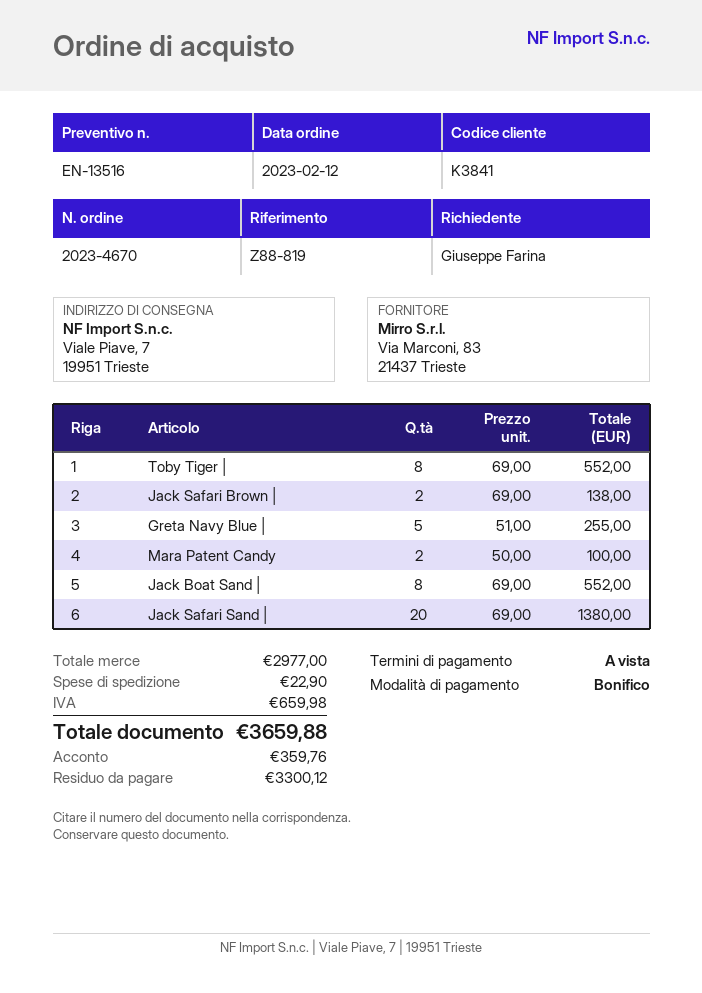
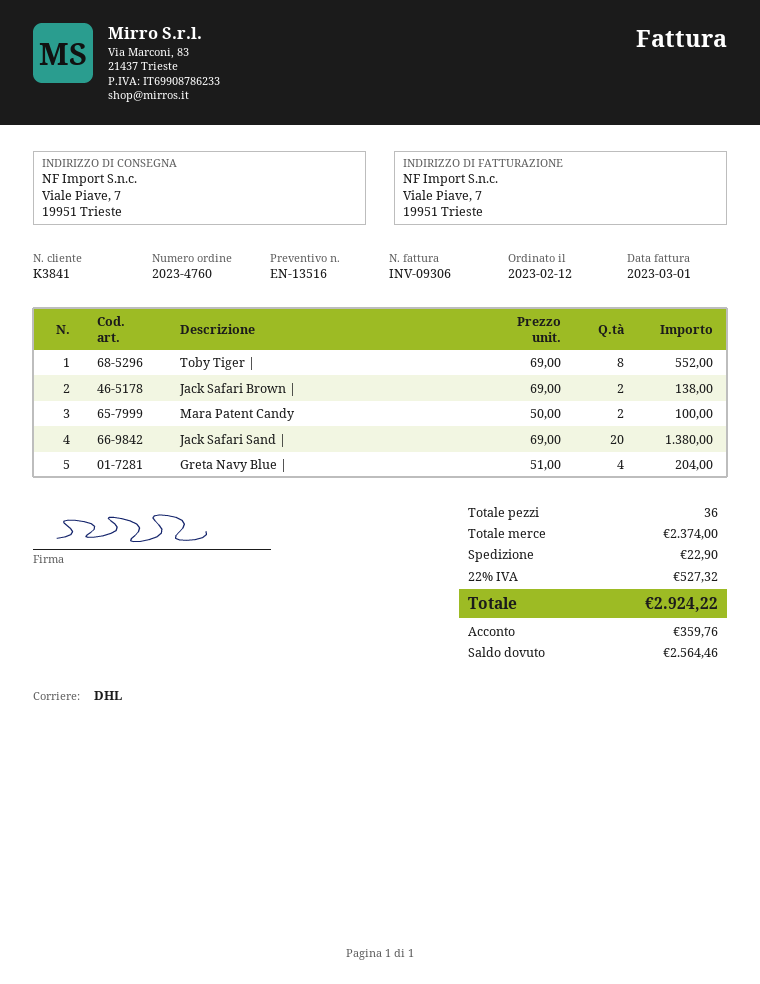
order number: 2023-4670 -> 2023-4760
Greta Navy Blue |: 5 x 51.00 = 255.00 -> 4 x 51.00 = 204.00
Jack Boat Sand |: 8 x 69.00 = 552.00 -> none
subtotal: 2977.00 -> 2374.00
tax: 659.98 -> 527.32
total: 3659.88 -> 2924.22
balance: 3300.12 -> 2564.46

